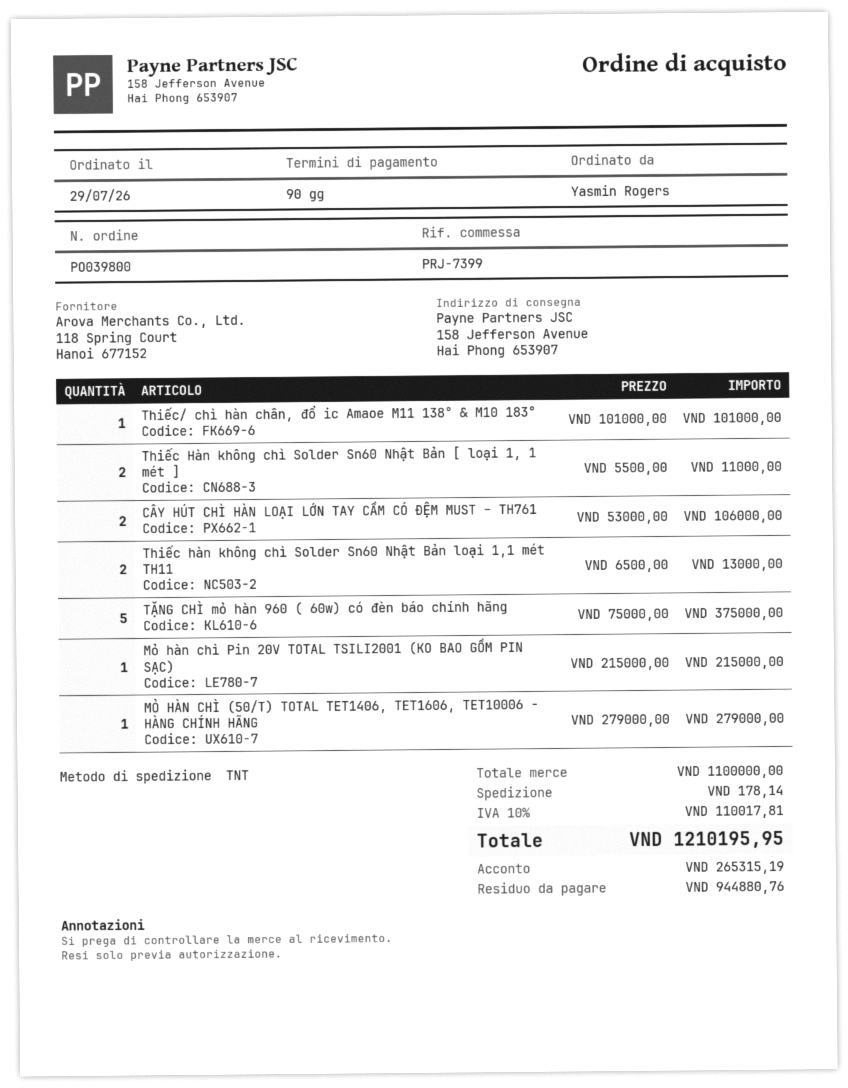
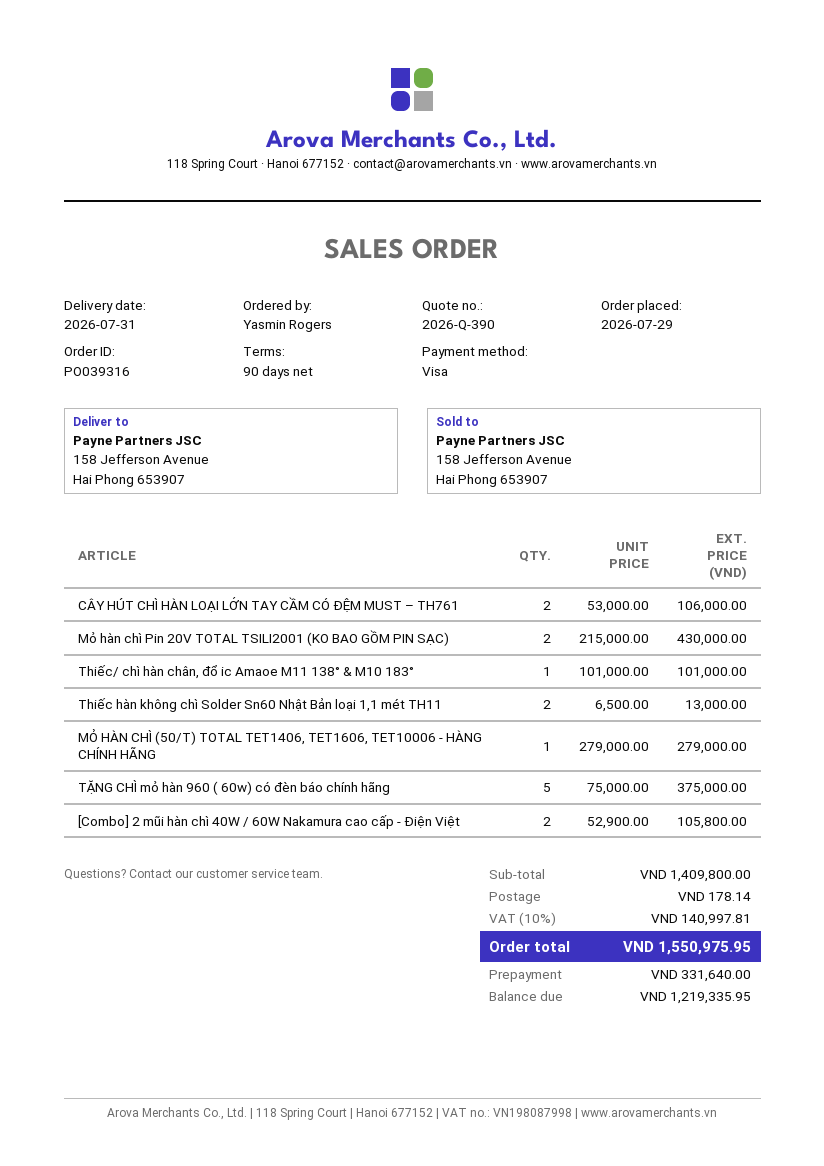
order number: PO039800 -> PO039316
Thiếc Hàn không chì Solder Sn60 Nhật Bản [ loại 1, 1 mét ]: 2 x 5500.00 = 11000.00 -> none
Mỏ hàn chì Pin 20V TOTAL TSILI2001 (KO BAO GỒM PIN SẠC): 1 x 215000.00 = 215000.00 -> 2 x 215000.00 = 430000.00
[Combo] 2 mũi hàn chì 40W / 60W Nakamura cao cấp - Điện Việt: none -> 2 x 52900.00 = 105800.00
subtotal: 1100000.00 -> 1409800.00
tax: 10% = 110017.81 -> 10% = 140997.81
total: 1210195.95 -> 1550975.95
deposit: 265315.19 -> 331640.00
balance: 944880.76 -> 1219335.95

